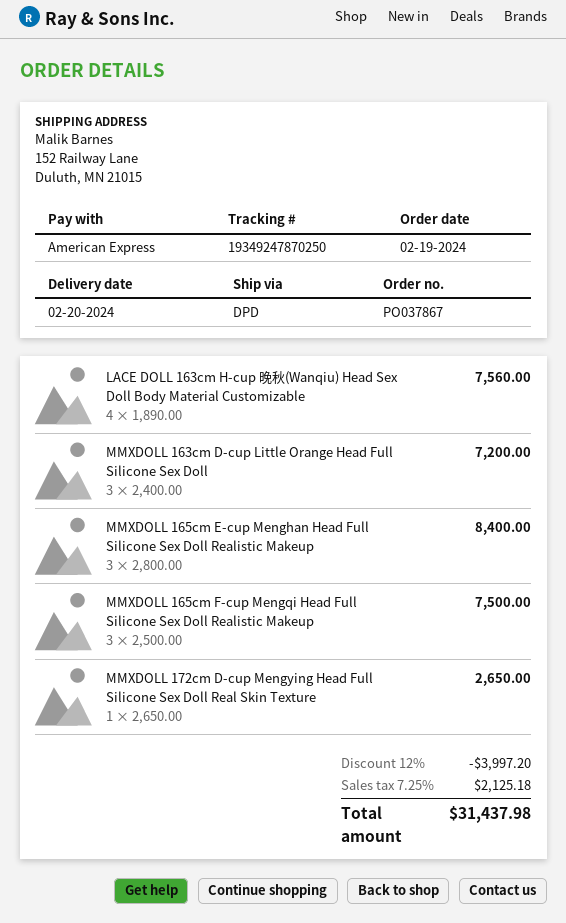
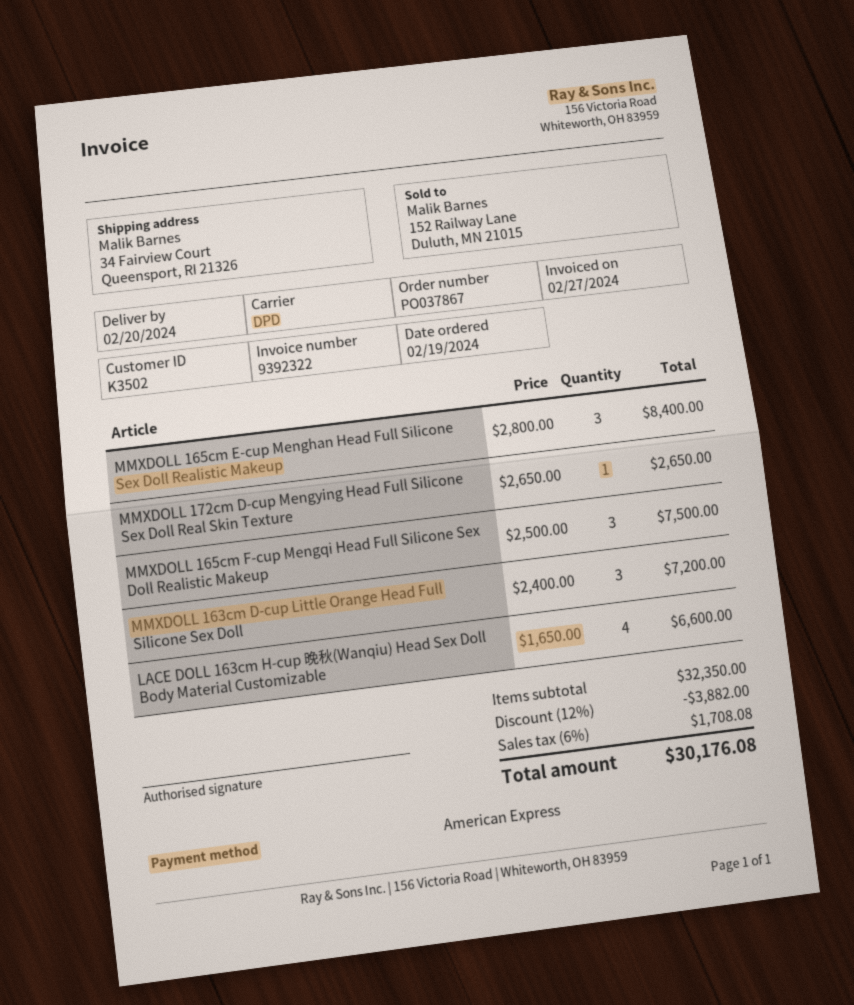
ship to: 152 Railway Lane, Duluth, MN 21015 -> 34 Fairview Court, Queensport, RI 21326
LACE DOLL 163cm H-cup 晚秋(Wanqiu) Head Sex Doll Body Material Customizable: 4 x 1890.00 = 7560.00 -> 4 x 1650.00 = 6600.00
discount: 12% = 3997.20 -> 12% = 3882.00
tax: 7.25% = 2125.18 -> 6% = 1708.08
total: 31437.98 -> 30176.08

